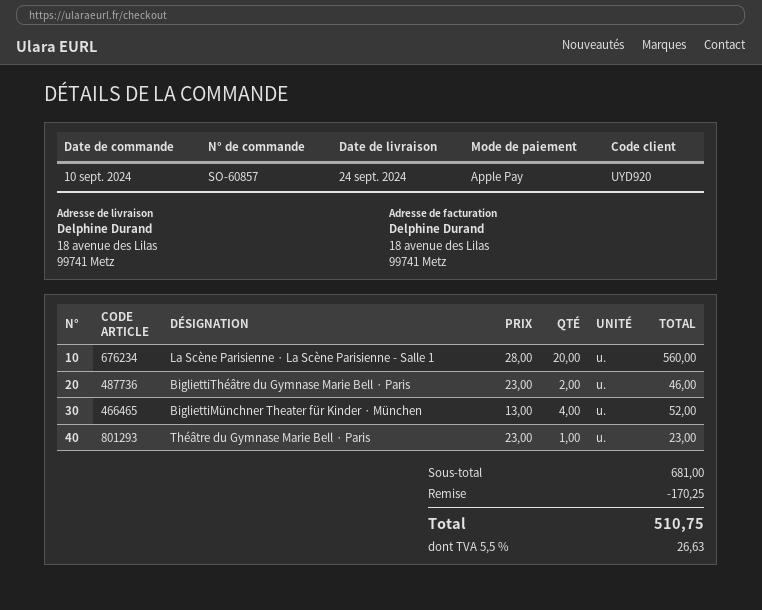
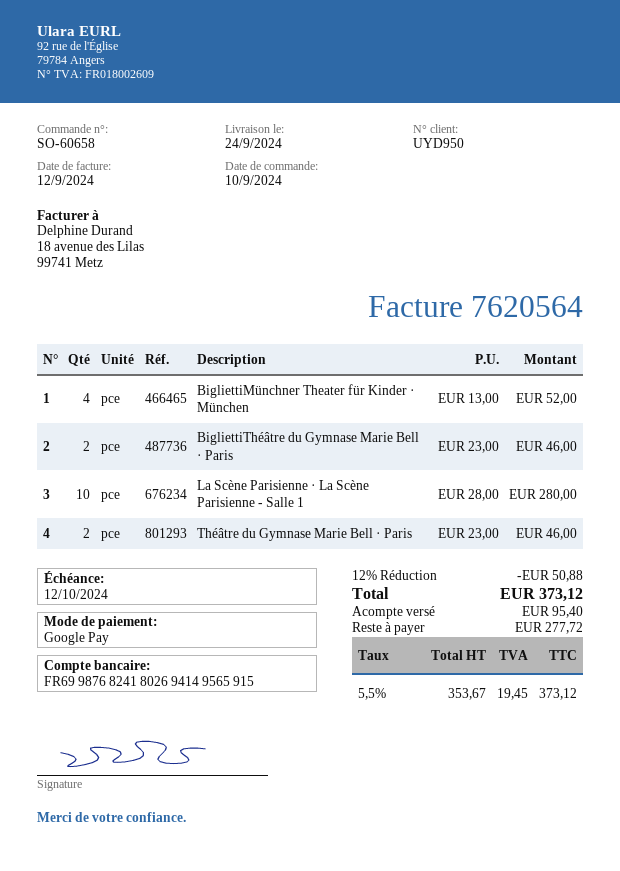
order number: SO-60857 -> SO-60658
customer number: UYD920 -> UYD950
payment method: Apple Pay -> Google Pay
La Scène Parisienne · La Scène Parisienne - Salle 1: 20 x 28.00 = 560.00 -> 10 x 28.00 = 280.00
Théâtre du Gymnase Marie Bell · Paris: 1 x 23.00 = 23.00 -> 2 x 23.00 = 46.00
discount: 170.25 -> 50.88
tax: 5.5% = 26.63 -> 5.5% = 19.45
total: 510.75 -> 373.12

